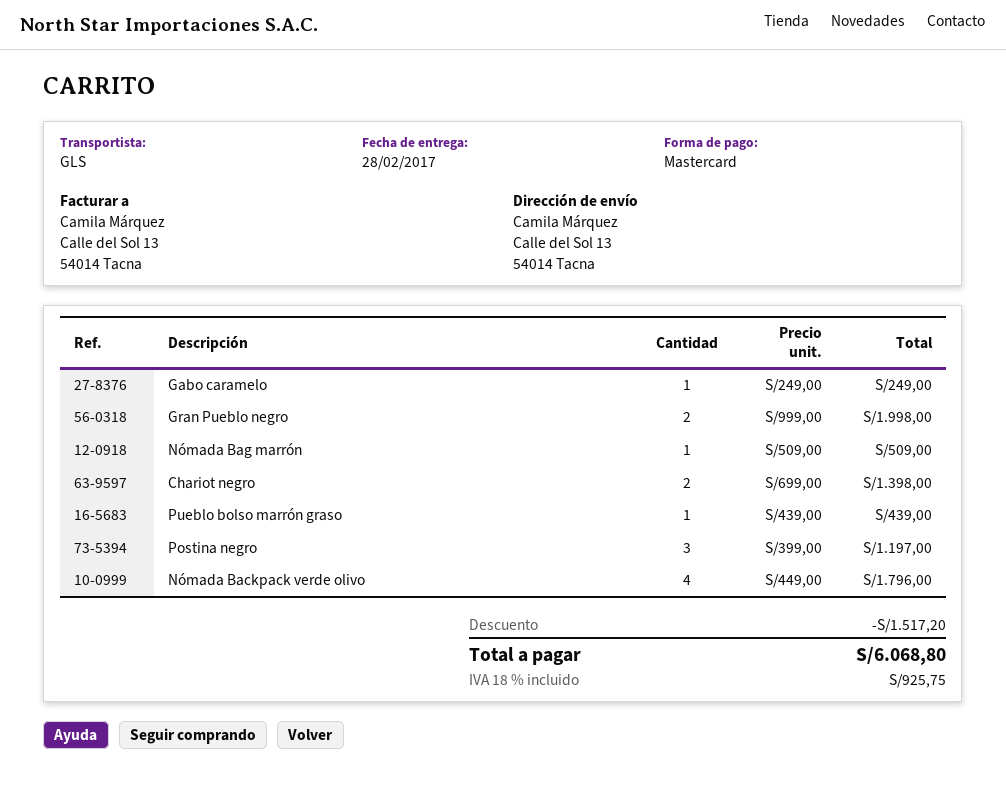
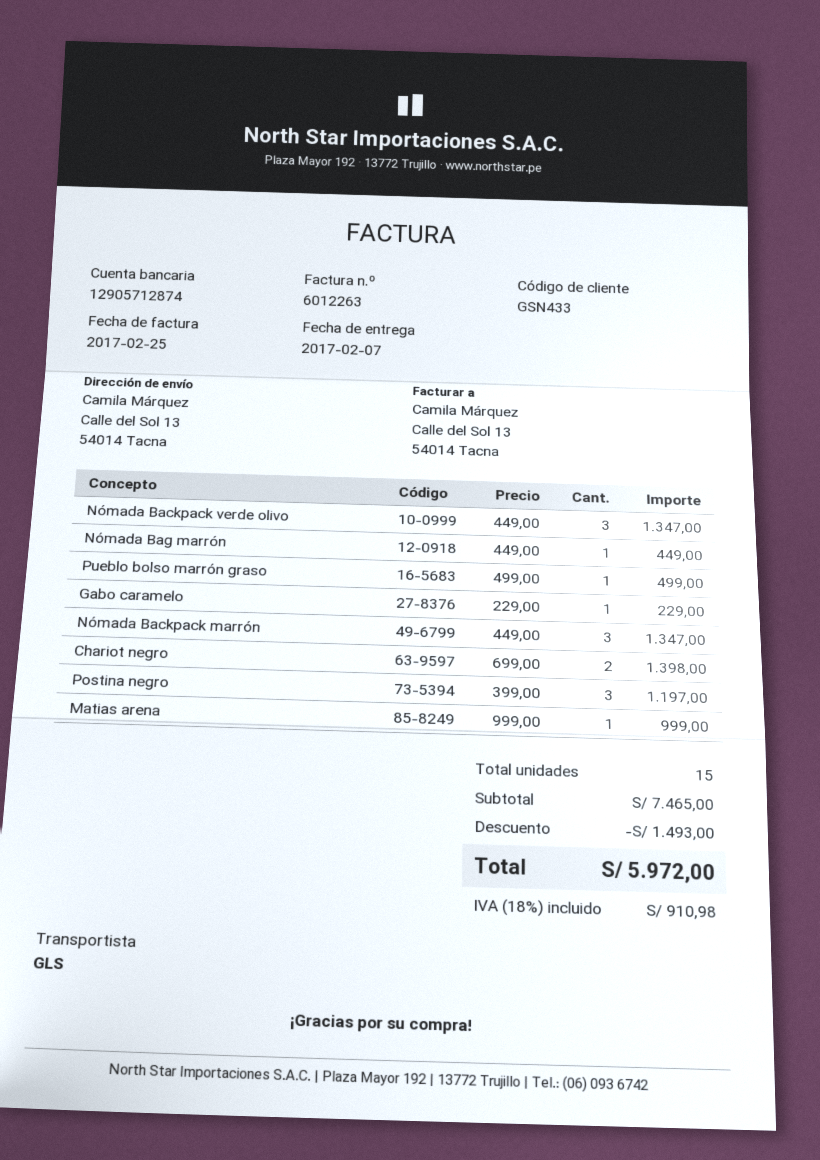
delivery date: 2017-02-28 -> 2017-02-07
Gabo caramelo: 1 x 249.00 = 249.00 -> 1 x 229.00 = 229.00
Gran Pueblo negro: 2 x 999.00 = 1998.00 -> none
Nómada Bag marrón: 1 x 509.00 = 509.00 -> 1 x 449.00 = 449.00
Pueblo bolso marrón graso: 1 x 439.00 = 439.00 -> 1 x 499.00 = 499.00
Nómada Backpack verde olivo: 4 x 449.00 = 1796.00 -> 3 x 449.00 = 1347.00
Nómada Backpack marrón: none -> 3 x 449.00 = 1347.00
Matias arena: none -> 1 x 999.00 = 999.00
discount: 1517.20 -> 1493.00
tax: 18% = 925.75 -> 18% = 910.98
total: 6068.80 -> 5972.00

